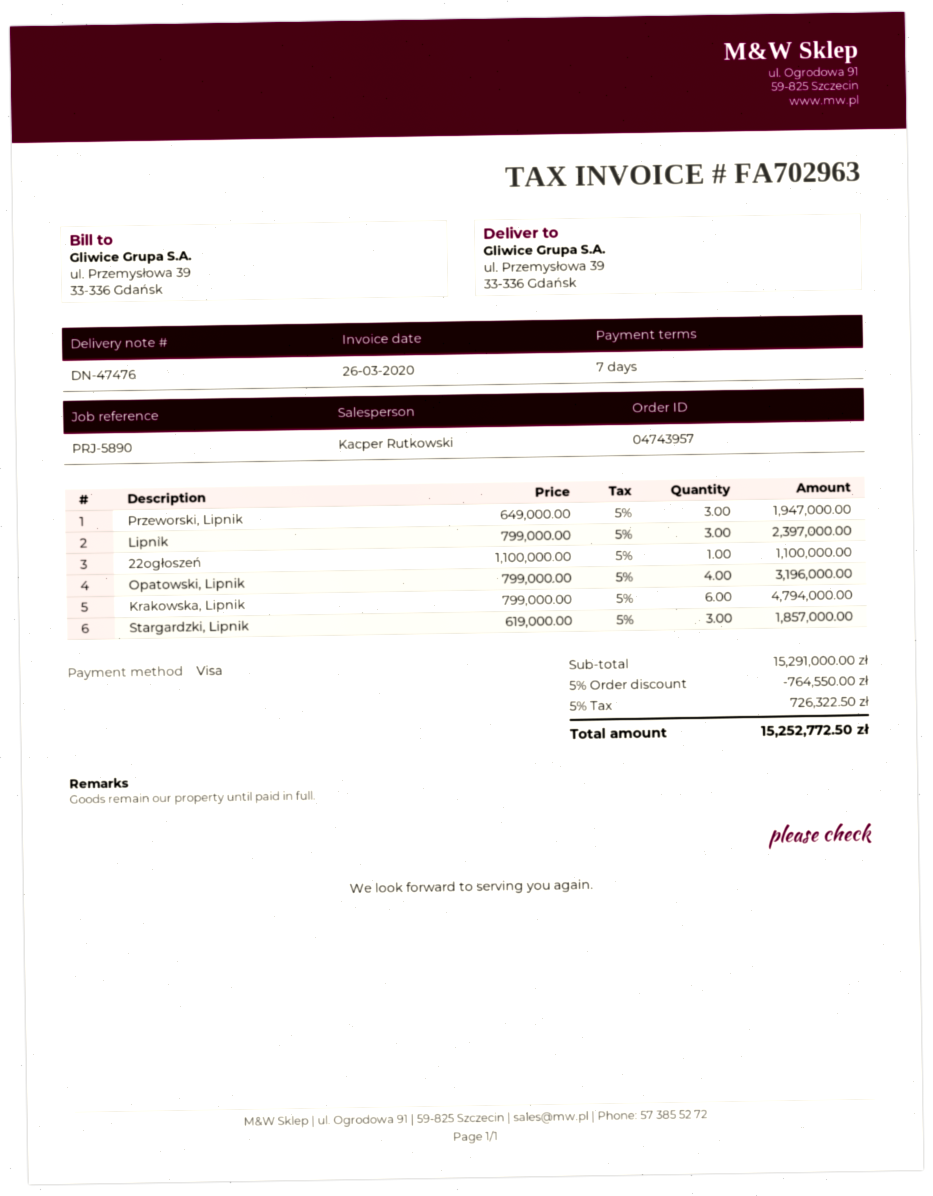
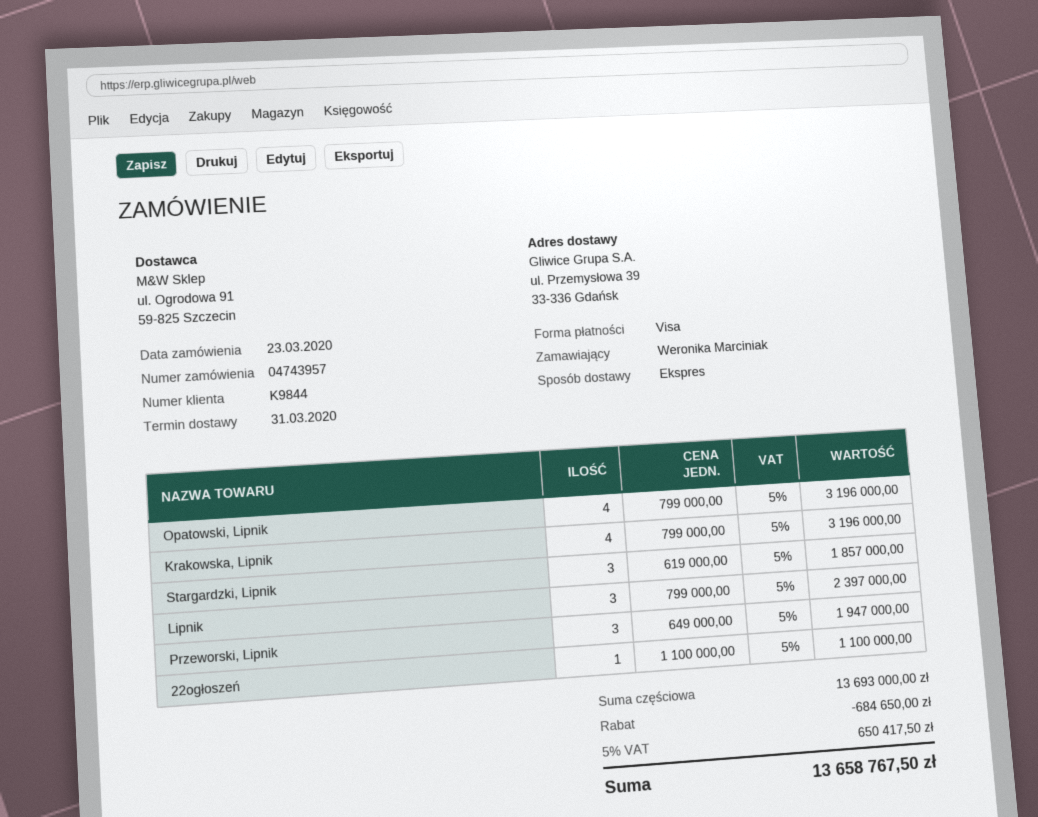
Krakowska, Lipnik: 6 x 799000.00 = 4794000.00 -> 4 x 799000.00 = 3196000.00
subtotal: 15291000.00 -> 13693000.00
discount: 764550.00 -> 684650.00
tax: 5% = 726322.50 -> 5% = 650417.50
total: 15252772.50 -> 13658767.50

